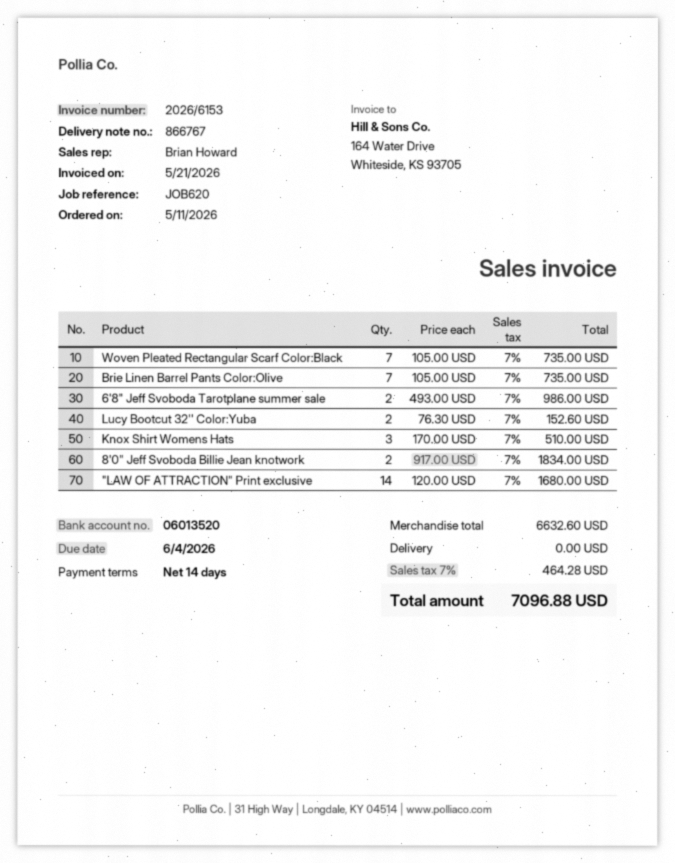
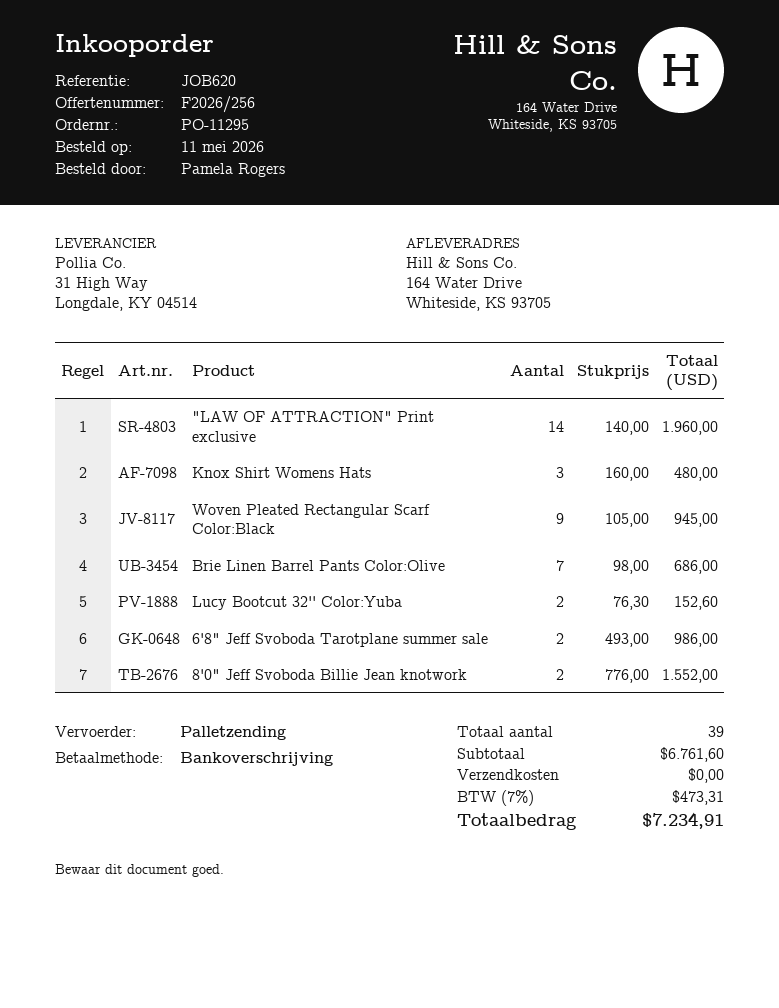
Woven Pleated Rectangular Scarf Color:Black: 7 x 105.00 = 735.00 -> 9 x 105.00 = 945.00
Brie Linen Barrel Pants Color:Olive: 7 x 105.00 = 735.00 -> 7 x 98.00 = 686.00
Knox Shirt Womens Hats: 3 x 170.00 = 510.00 -> 3 x 160.00 = 480.00
8'0" Jeff Svoboda Billie Jean knotwork: 2 x 917.00 = 1834.00 -> 2 x 776.00 = 1552.00
"LAW OF ATTRACTION" Print exclusive: 14 x 120.00 = 1680.00 -> 14 x 140.00 = 1960.00
subtotal: 6632.60 -> 6761.60
tax: 7% = 464.28 -> 7% = 473.31
total: 7096.88 -> 7234.91

